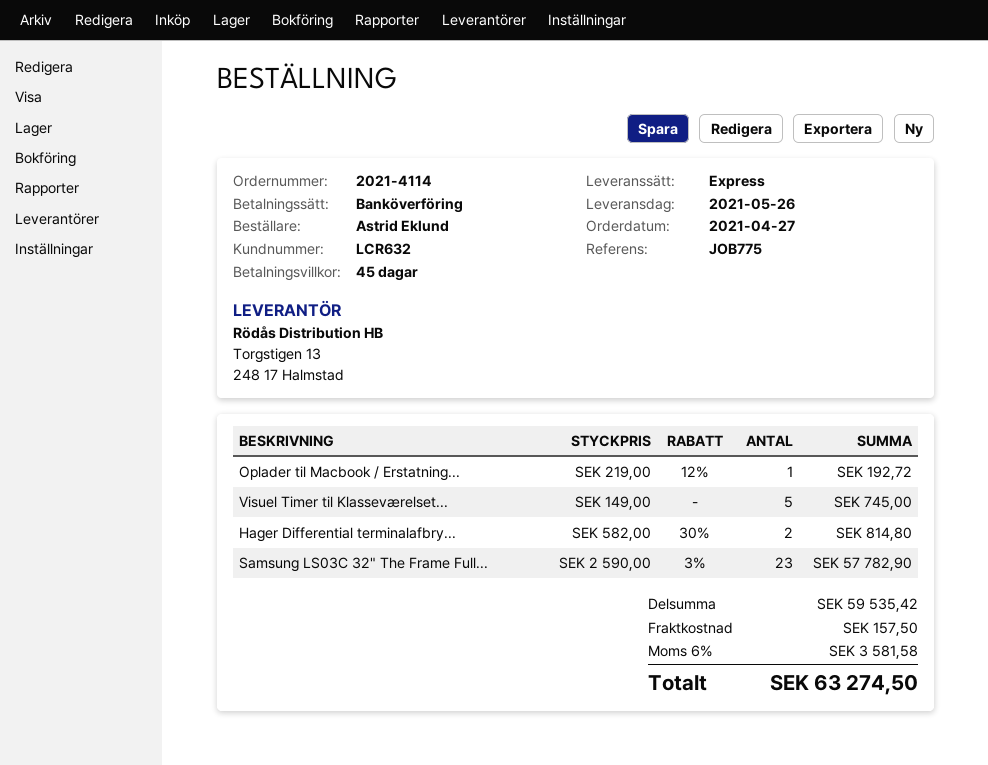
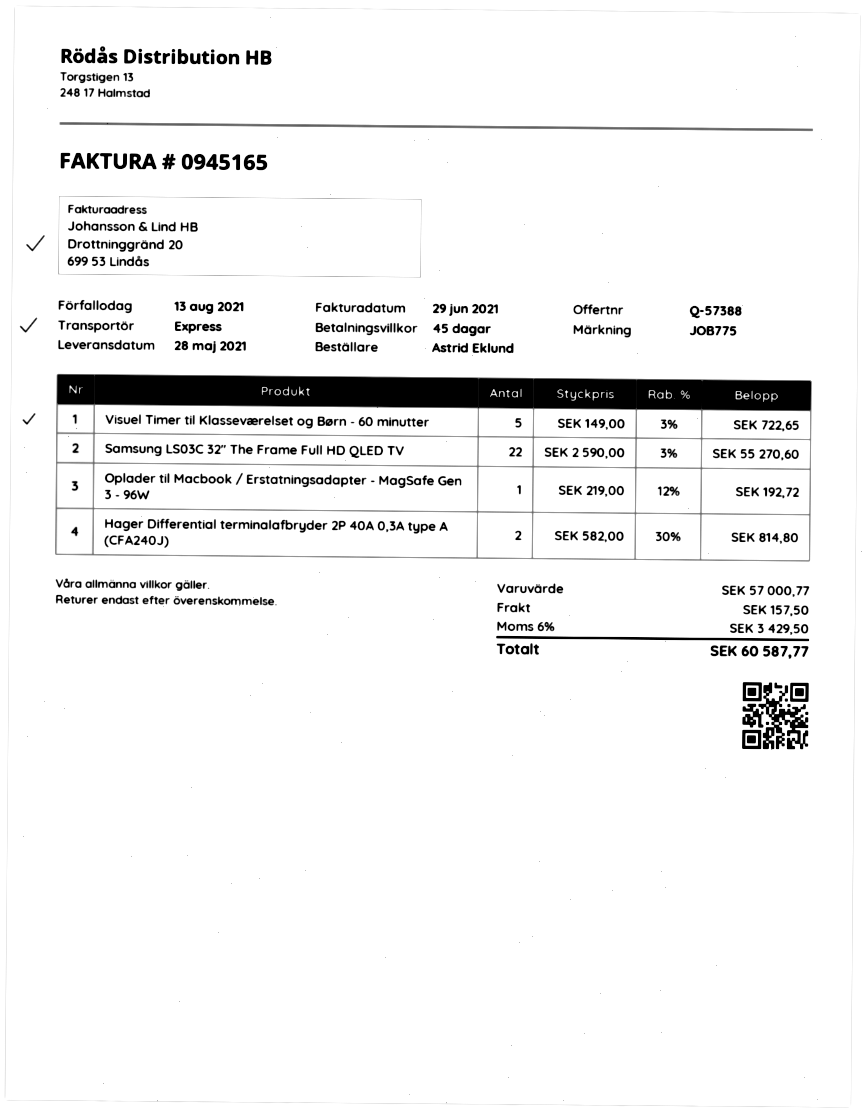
delivery date: 2021-05-26 -> 2021-05-28
Visuel Timer til Klasseværelset...: 5 x 149.00 = 745.00 -> 5 x 149.00 - 3% = 722.65
Samsung LS03C 32" The Frame Full...: 23 x 2590.00 - 3% = 57782.90 -> 22 x 2590.00 - 3% = 55270.60
subtotal: 59535.42 -> 57000.77
tax: 6% = 3581.58 -> 6% = 3429.50
total: 63274.50 -> 60587.77

